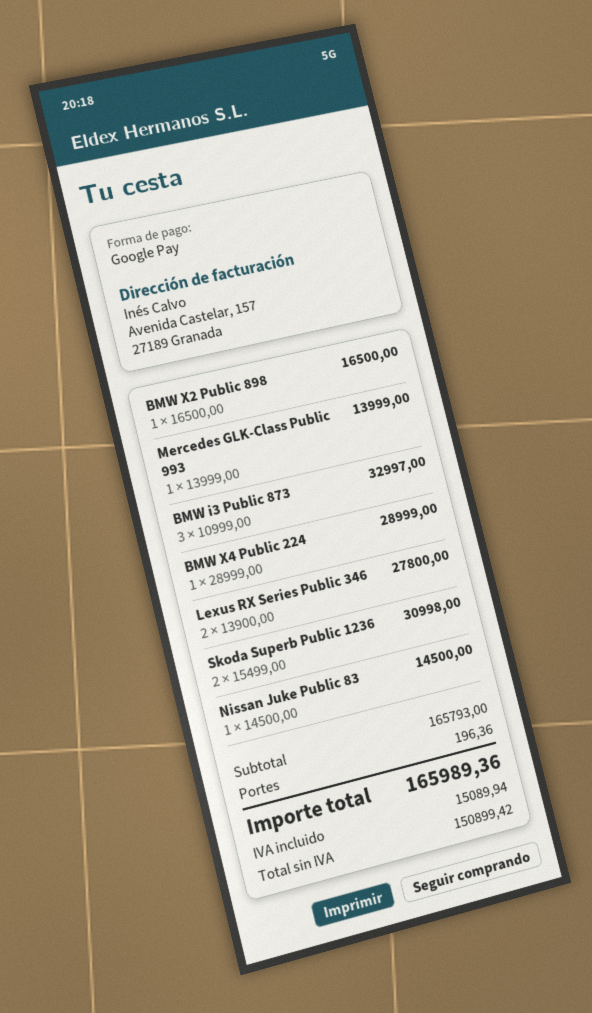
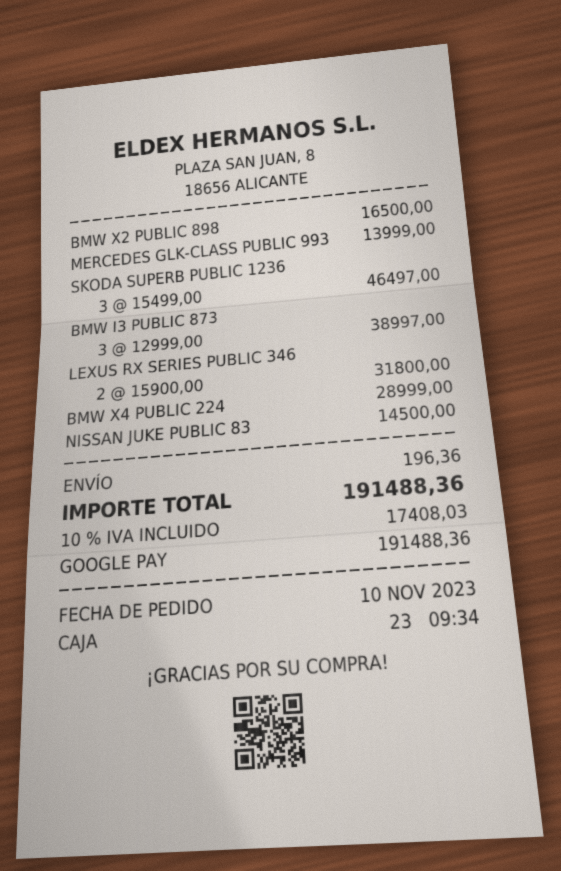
BMW i3 Public 873: 3 x 10999.00 = 32997.00 -> 3 x 12999.00 = 38997.00
Lexus RX Series Public 346: 2 x 13900.00 = 27800.00 -> 2 x 15900.00 = 31800.00
Skoda Superb Public 1236: 2 x 15499.00 = 30998.00 -> 3 x 15499.00 = 46497.00
tax: 15089.94 -> 17408.03
total: 165989.36 -> 191488.36

